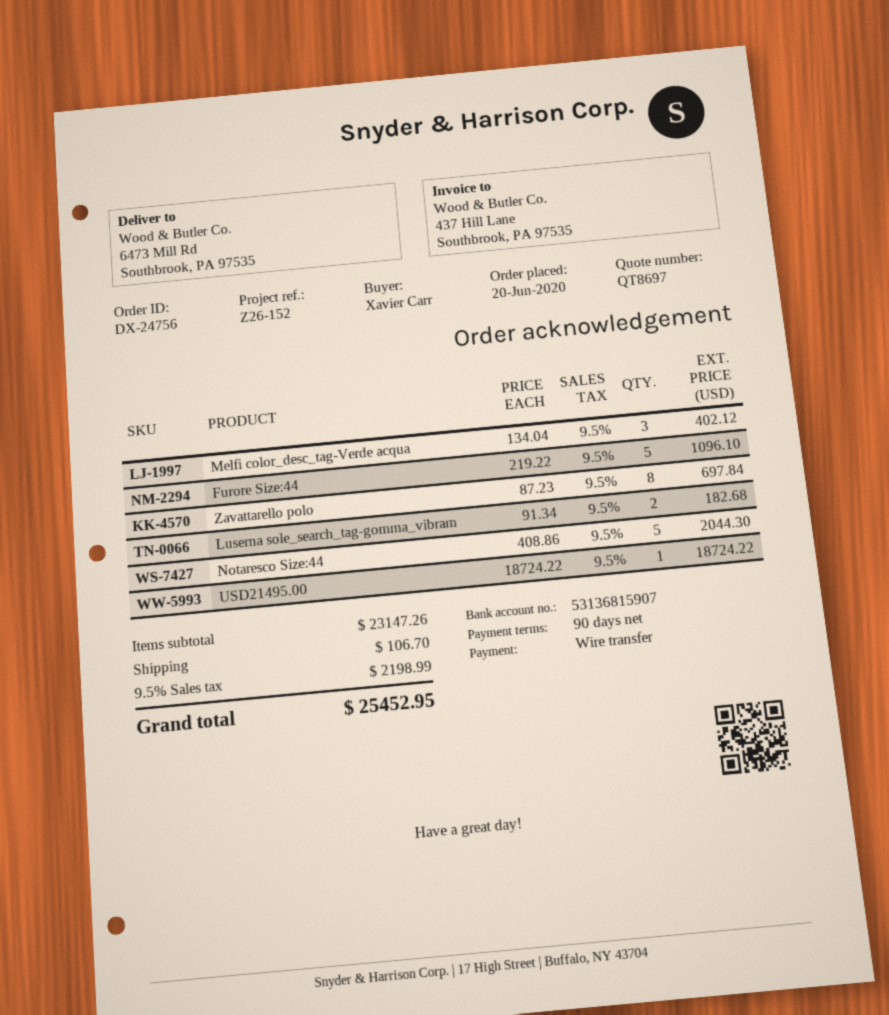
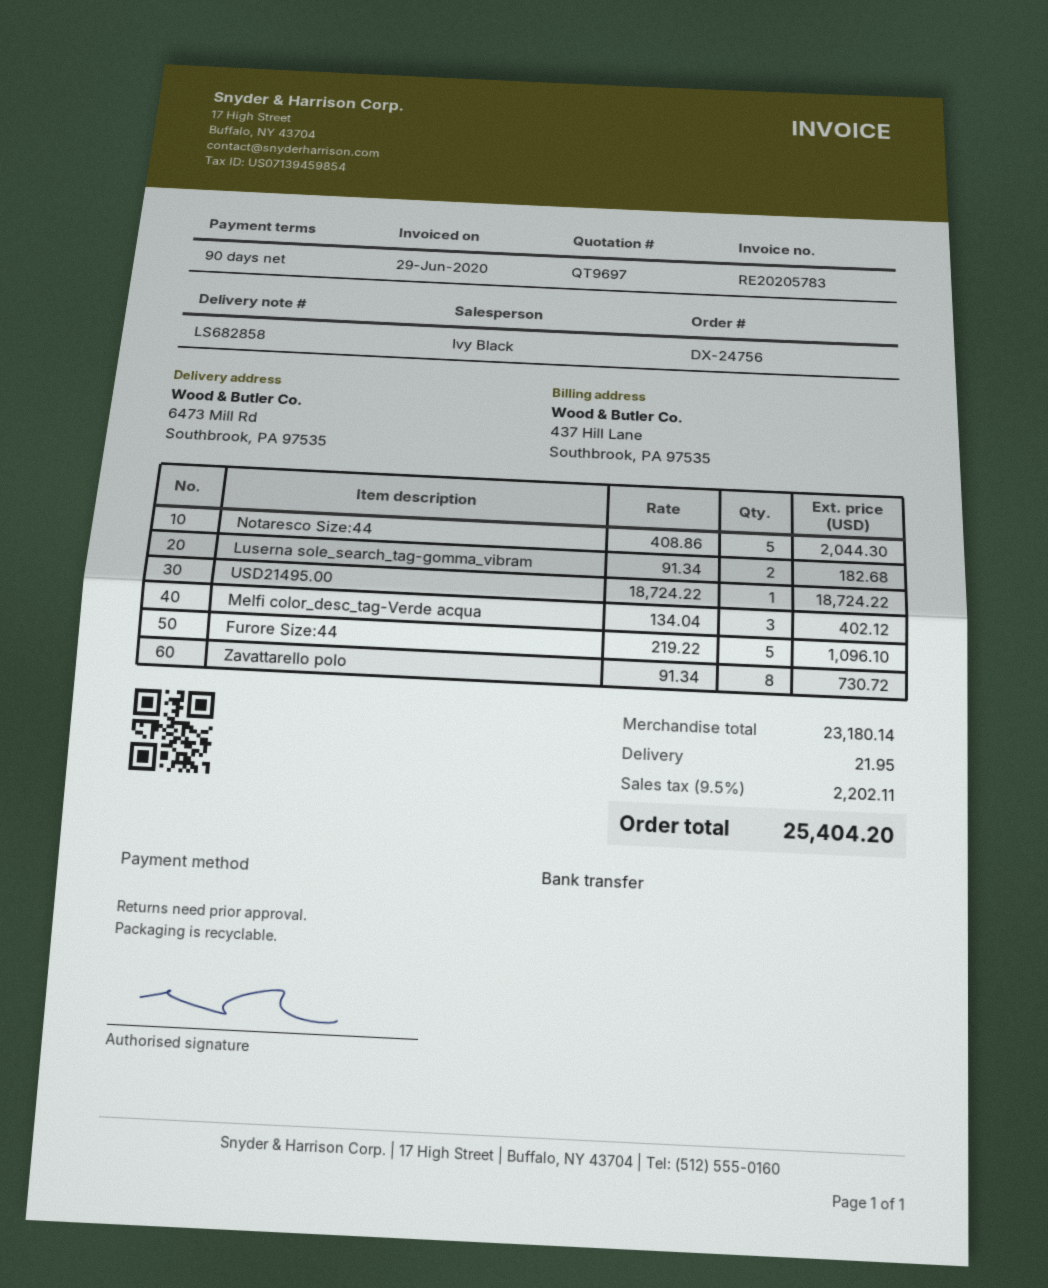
quote number: QT8697 -> QT9697
Zavattarello polo: 8 x 87.23 = 697.84 -> 8 x 91.34 = 730.72
subtotal: 23147.26 -> 23180.14
shipping: 106.70 -> 21.95
tax: 9.5% = 2198.99 -> 9.5% = 2202.11
total: 25452.95 -> 25404.20

